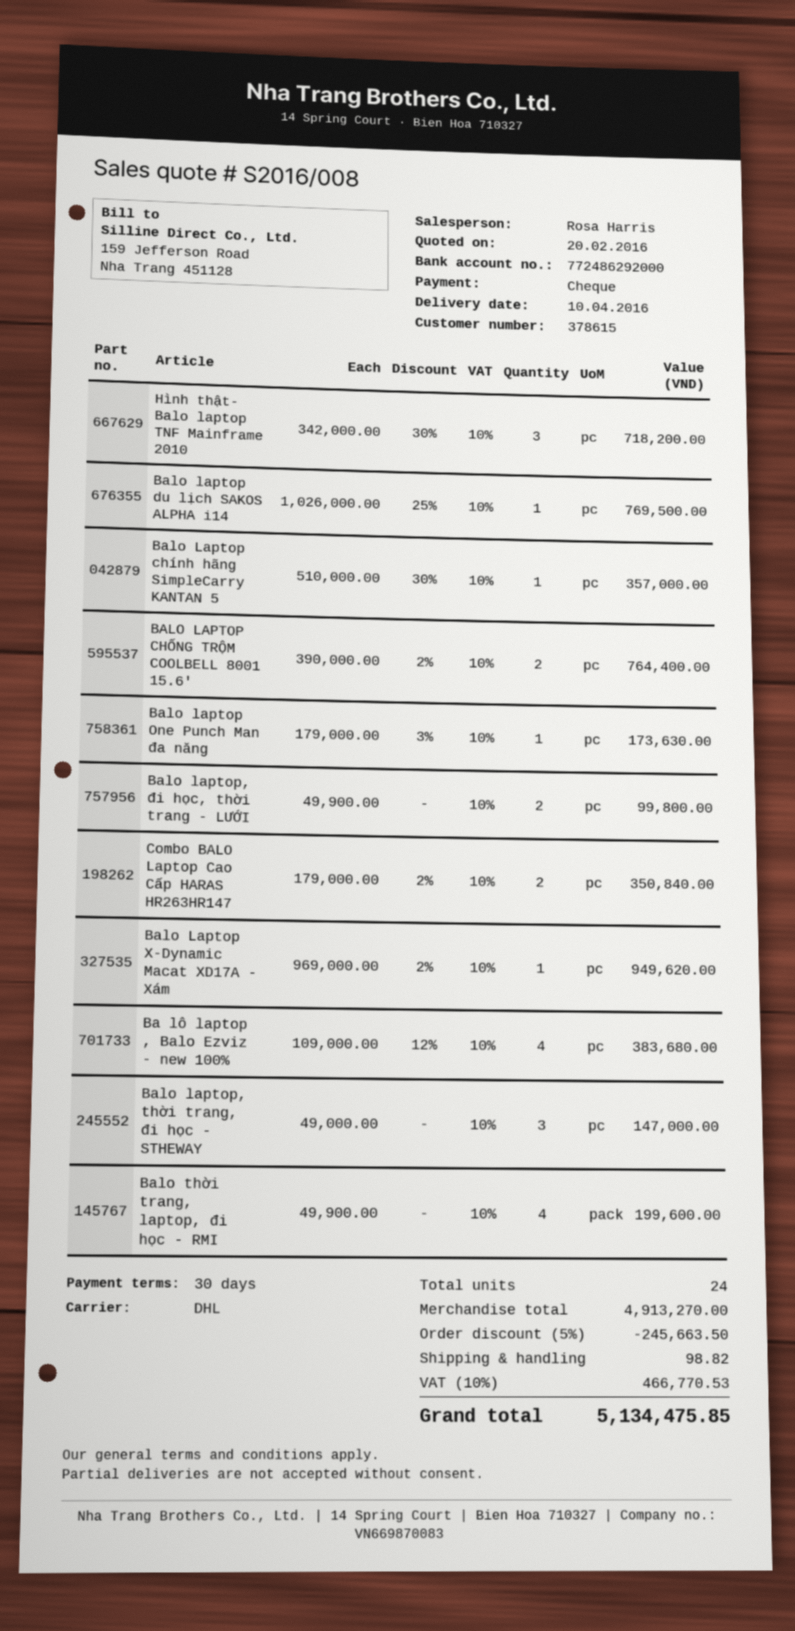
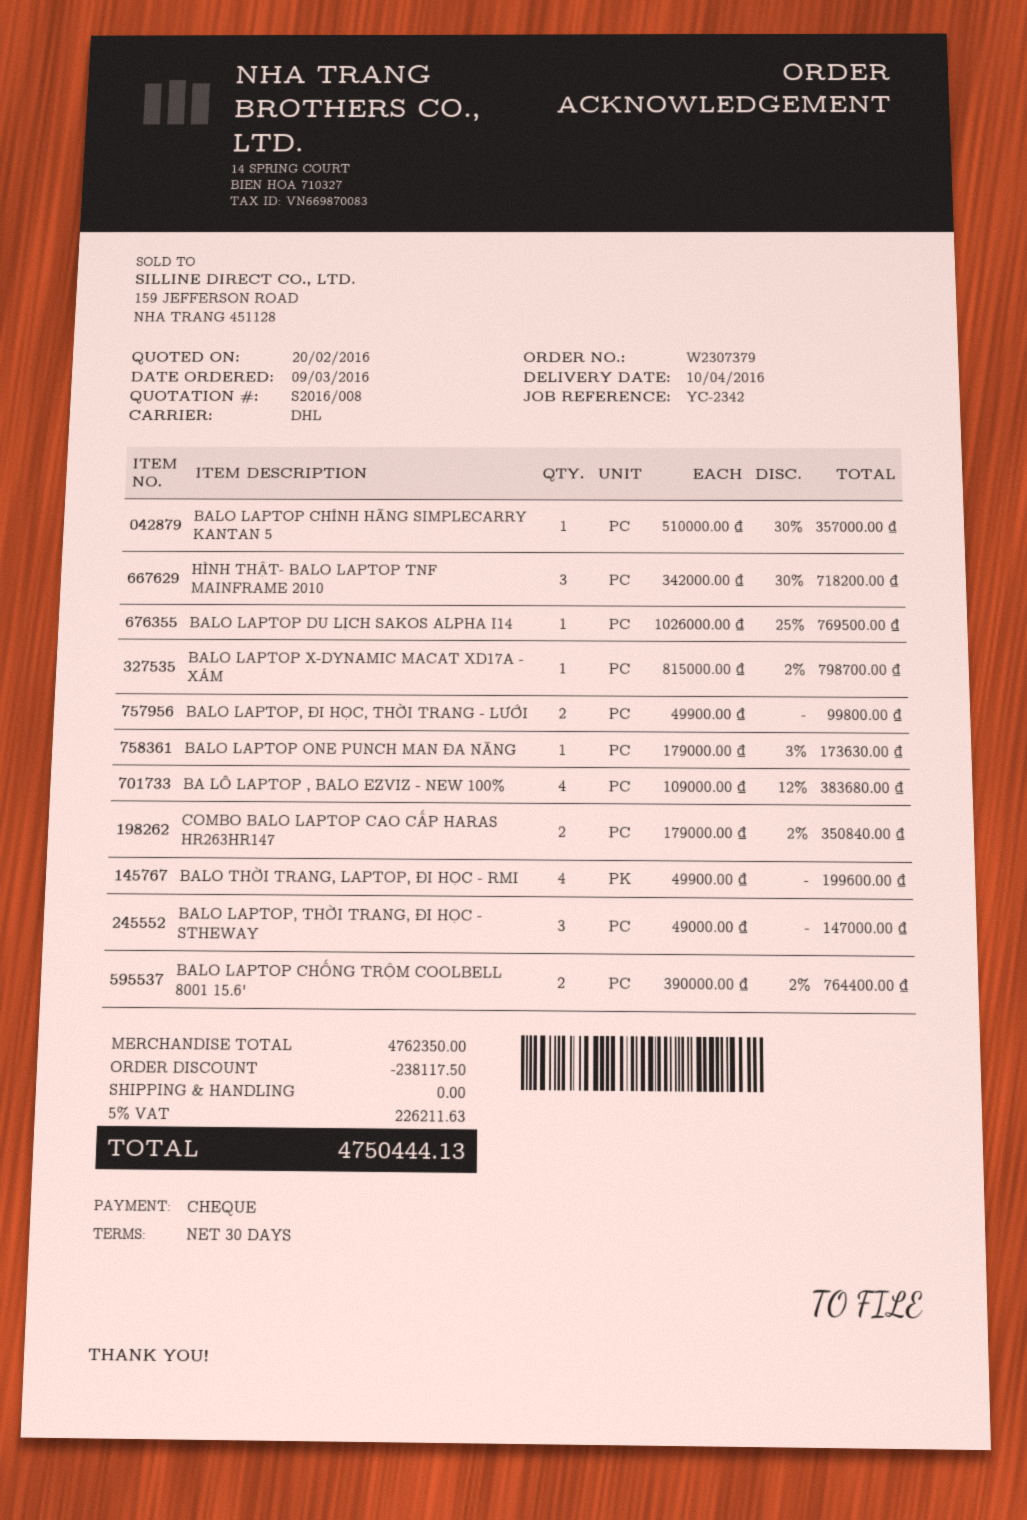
Balo Laptop X-Dynamic Macat XD17A - Xám: 1 x 969000.00 - 2% = 949620.00 -> 1 x 815000.00 - 2% = 798700.00
subtotal: 4913270.00 -> 4762350.00
discount: 245663.50 -> 238117.50
shipping: 98.82 -> 0.00
tax: 10% = 466770.53 -> 5% = 226211.63
total: 5134475.85 -> 4750444.13

